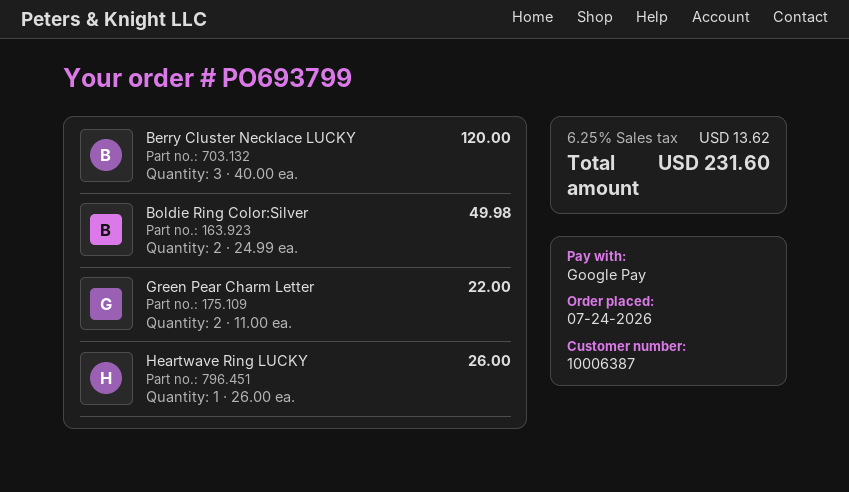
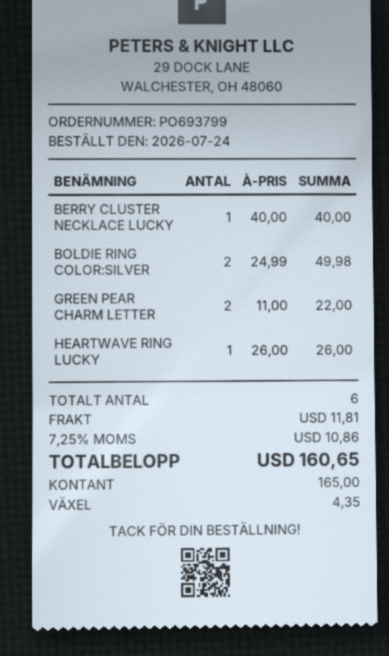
payment method: Google Pay -> cash
Berry Cluster Necklace LUCKY: 3 x 40.00 = 120.00 -> 1 x 40.00 = 40.00
shipping: none -> 11.81
tax: 6.25% = 13.62 -> 7.25% = 10.86
total: 231.60 -> 160.65

